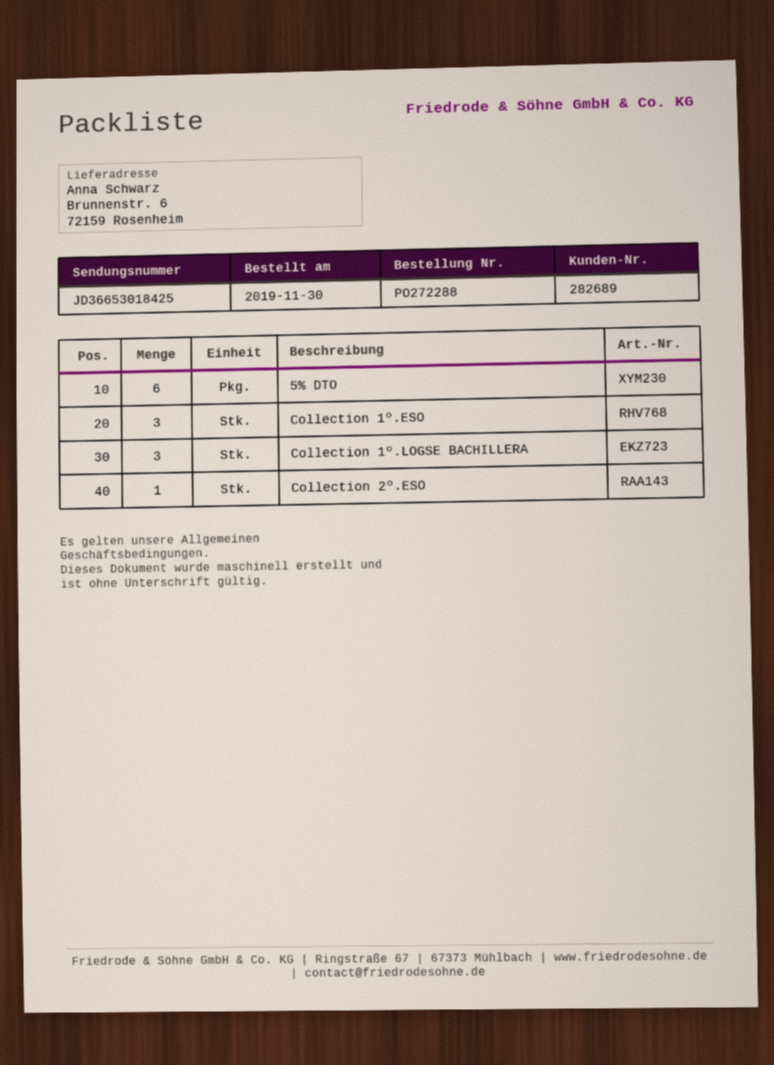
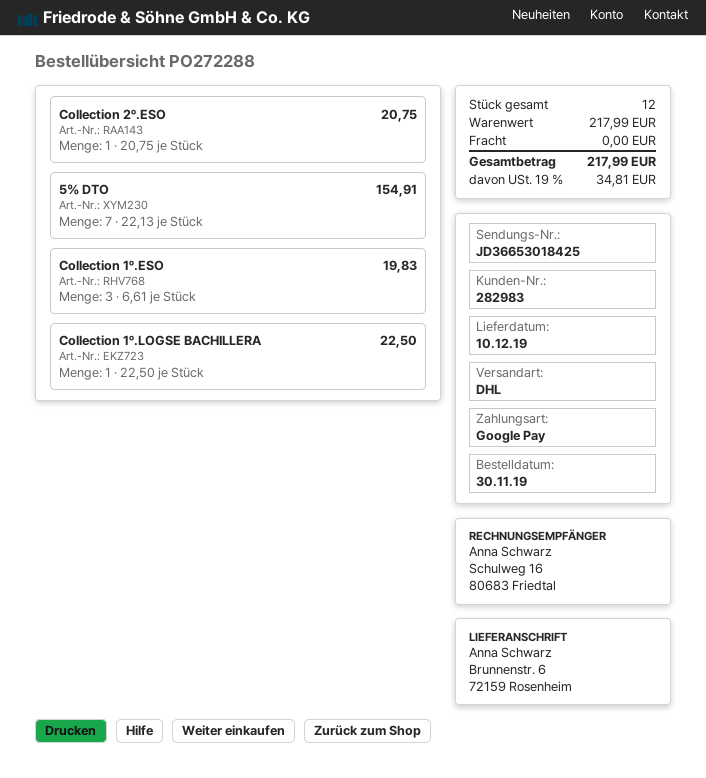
customer number: 282689 -> 282983
5% DTO: 6 -> 7
Collection 1º.LOGSE BACHILLERA: 3 -> 1

